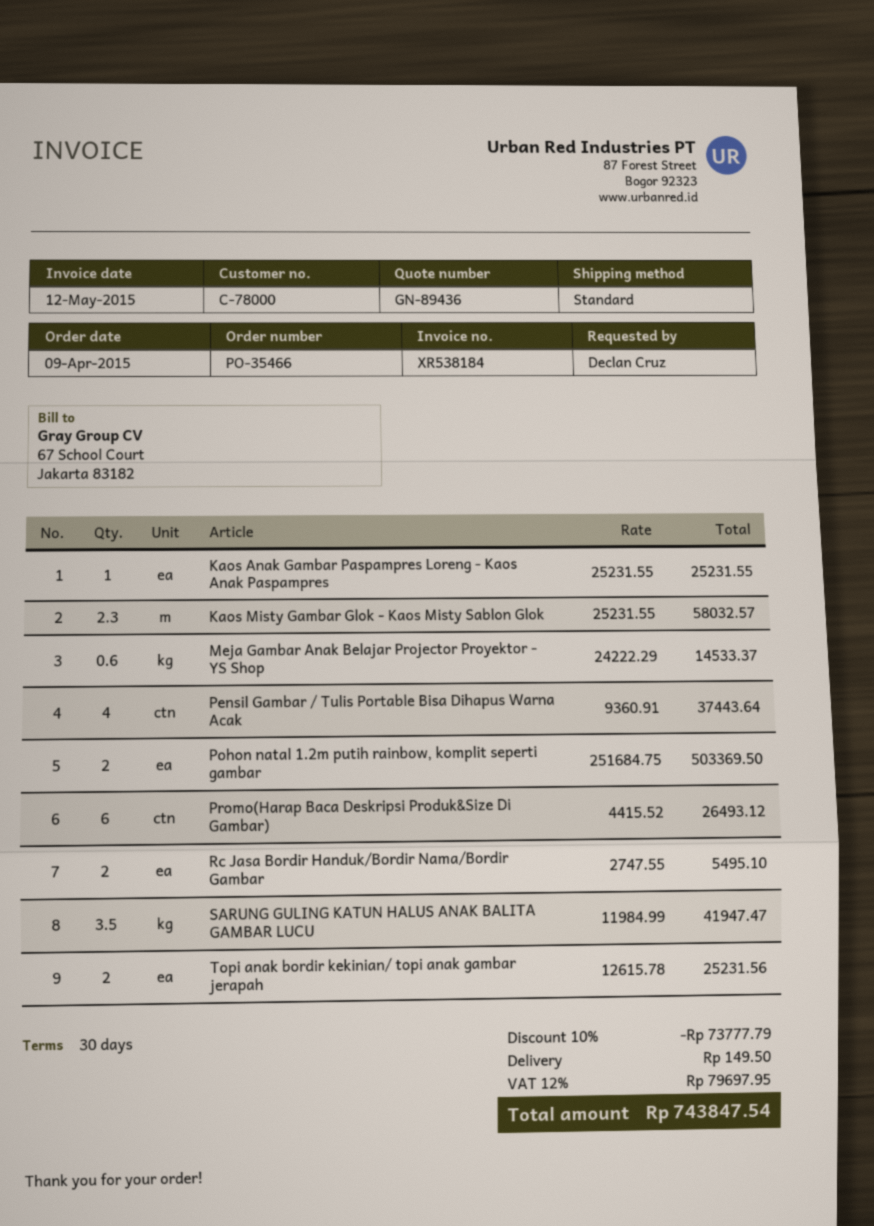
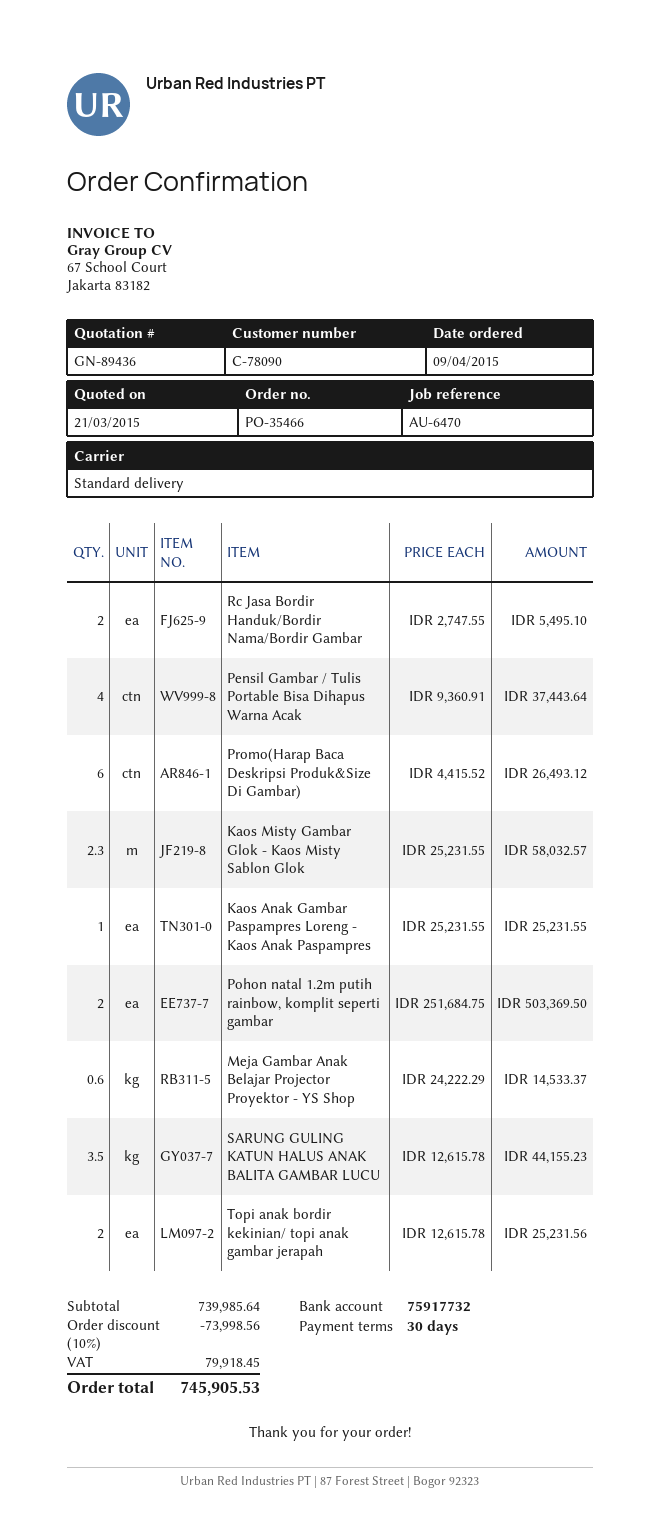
customer number: C-78000 -> C-78090
SARUNG GULING KATUN HALUS ANAK BALITA GAMBAR LUCU: 3.5 x 11984.99 = 41947.47 -> 3.5 x 12615.78 = 44155.23
discount: 10% = 73777.79 -> 10% = 73998.56
shipping: 149.50 -> none
tax: 79697.95 -> 79918.45
total: 743847.54 -> 745905.53

